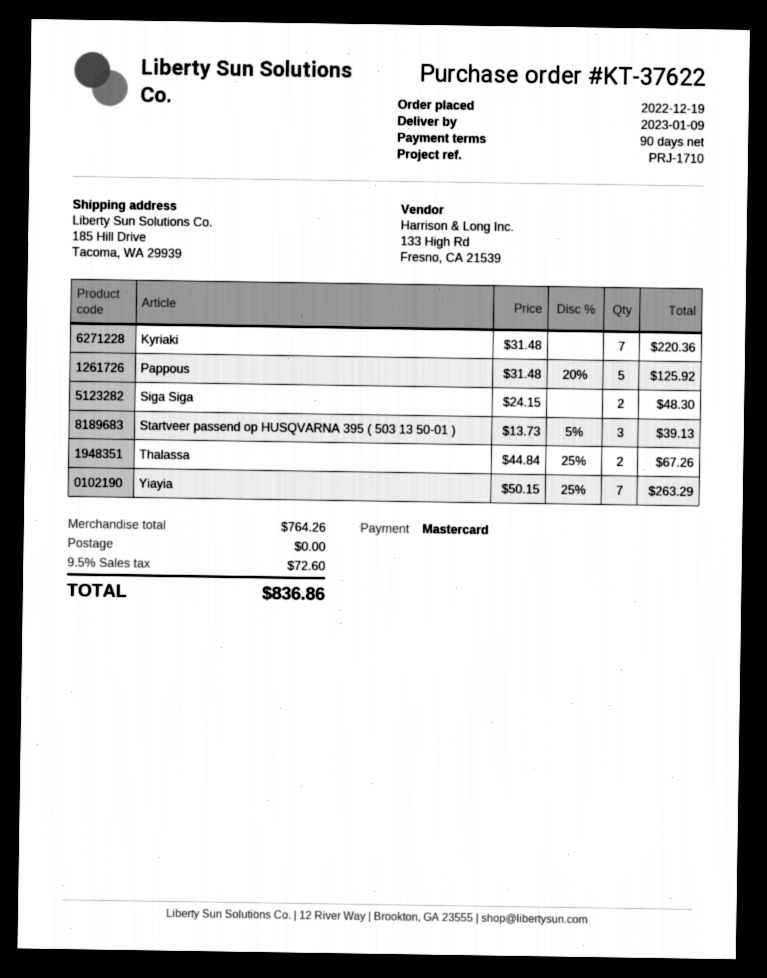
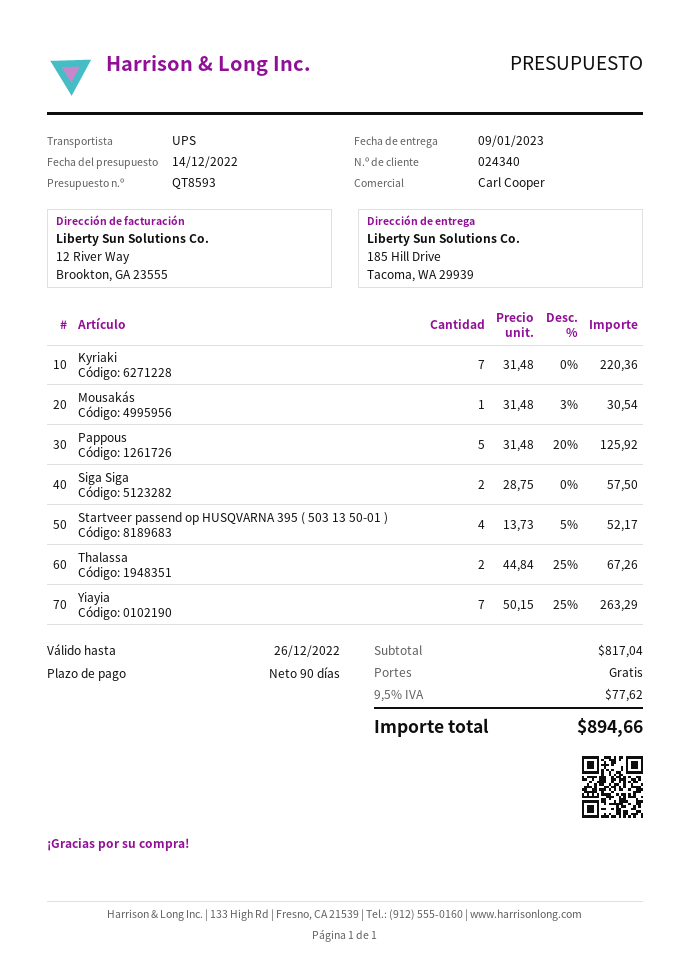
Siga Siga: 2 x 24.15 = 48.30 -> 2 x 28.75 = 57.50
Startveer passend op HUSQVARNA 395 ( 503 13 50-01 ): 3 x 13.73 - 5% = 39.13 -> 4 x 13.73 - 5% = 52.17
Mousakás: none -> 1 x 31.48 - 3% = 30.54
subtotal: 764.26 -> 817.04
tax: 9.5% = 72.60 -> 9.5% = 77.62
total: 836.86 -> 894.66

